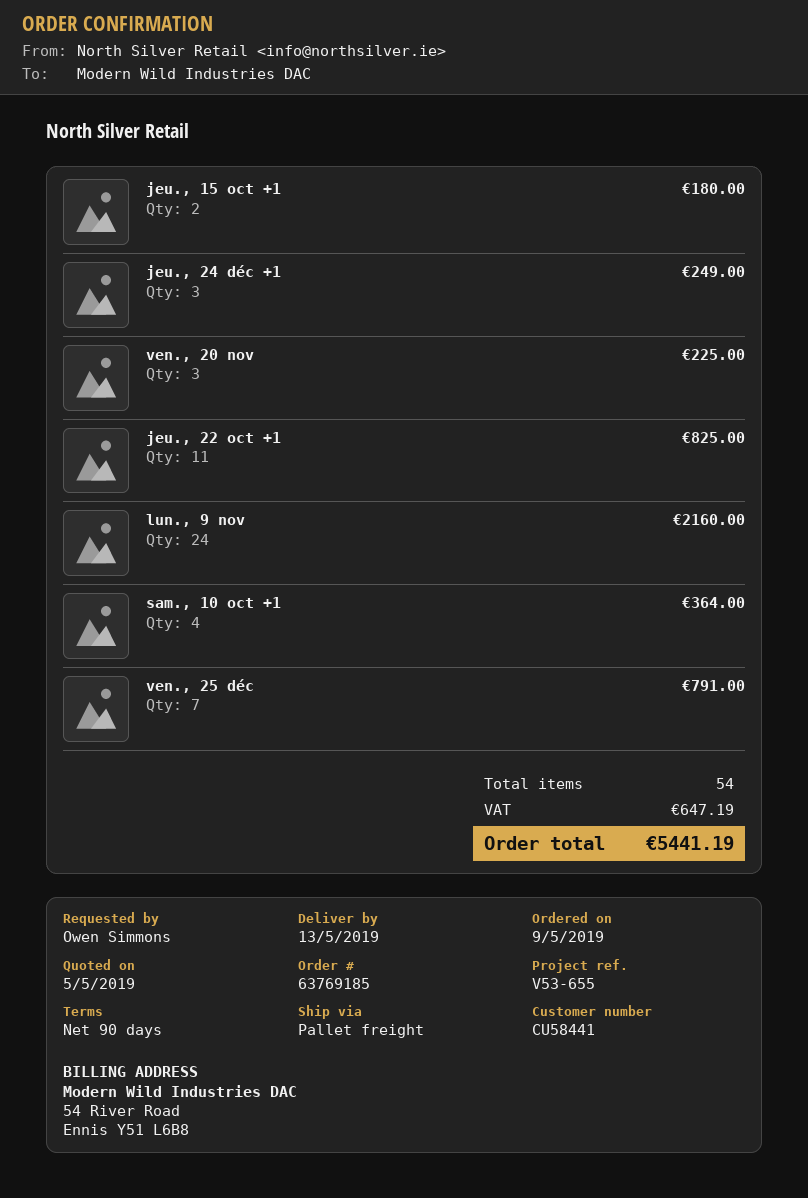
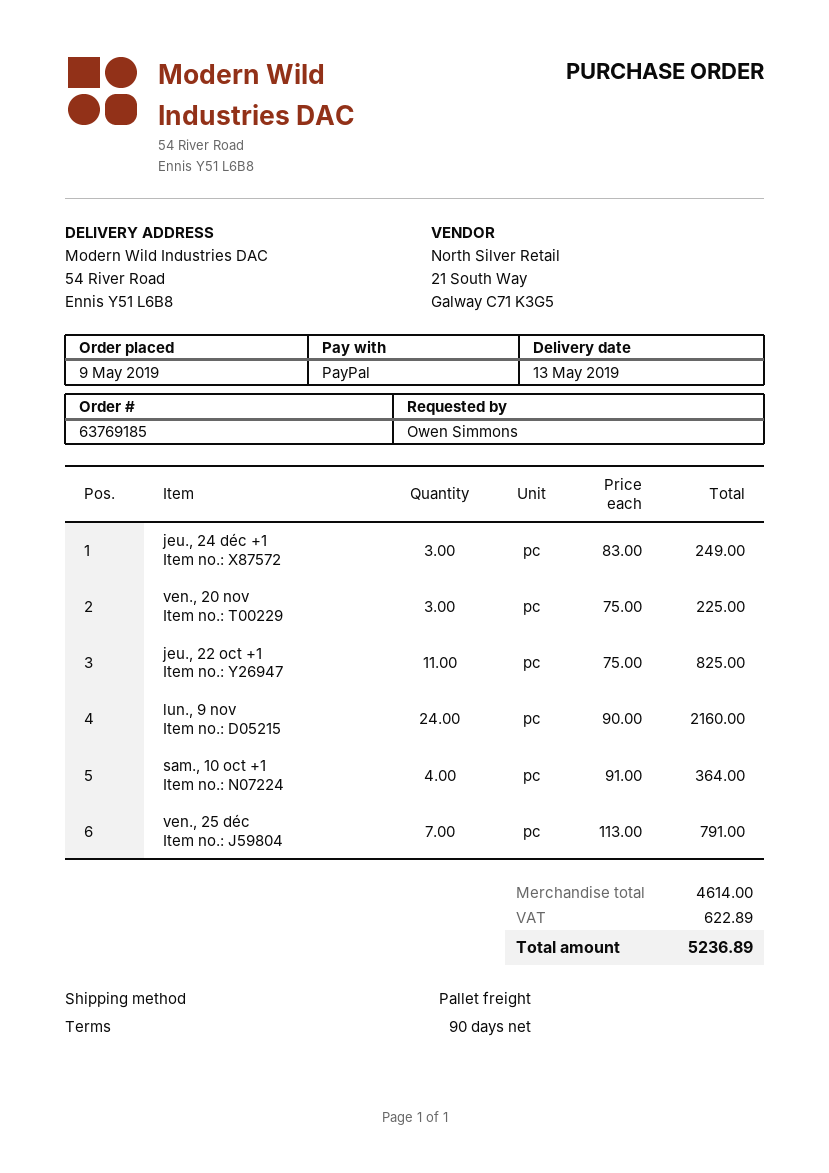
jeu., 15 oct +1: 2 for 180.00 -> none
tax: 647.19 -> 622.89
total: 5441.19 -> 5236.89

